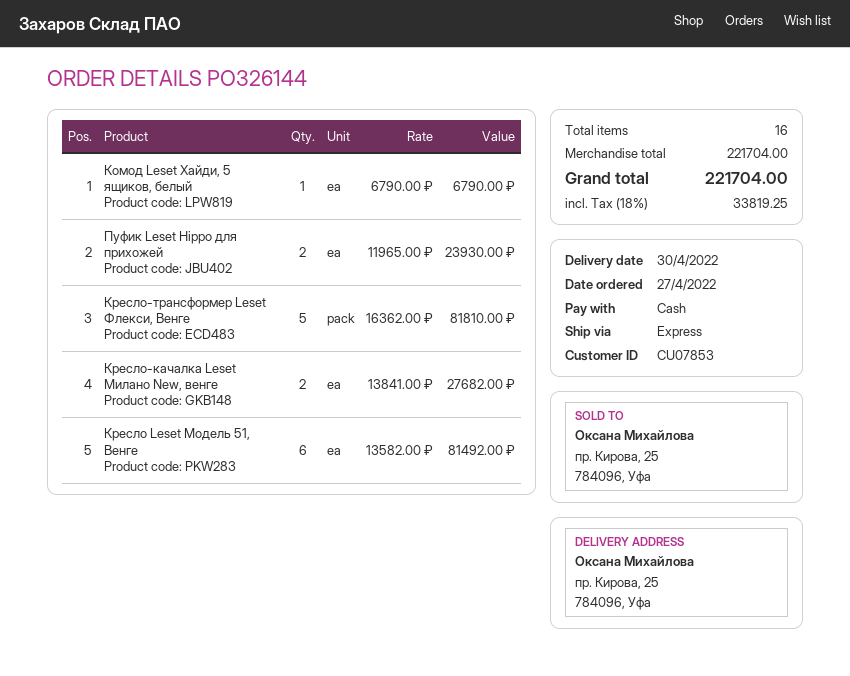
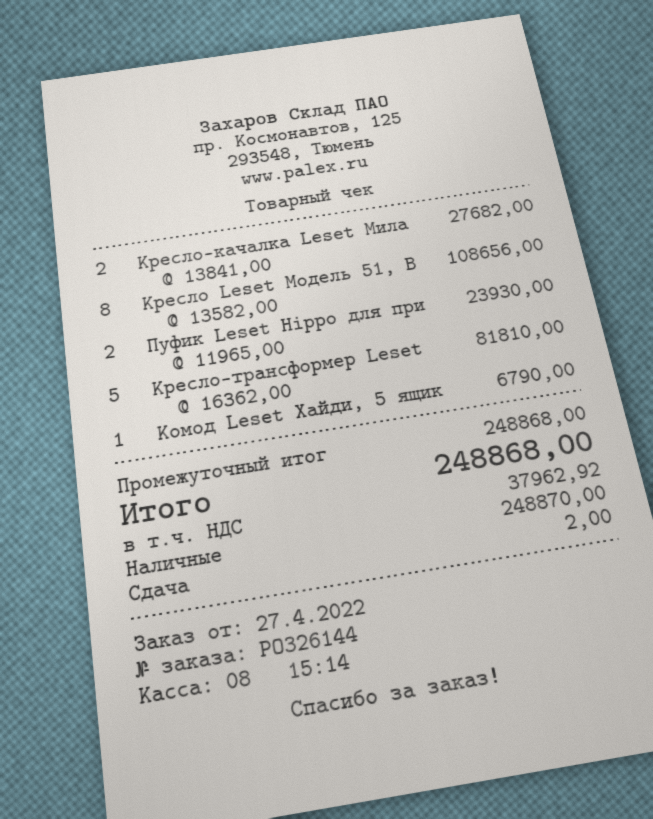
Кресло Leset Модель 51, Венге: 6 x 13582.00 = 81492.00 -> 8 x 13582.00 = 108656.00
subtotal: 221704.00 -> 248868.00
tax: 33819.25 -> 37962.92
total: 221704.00 -> 248868.00

